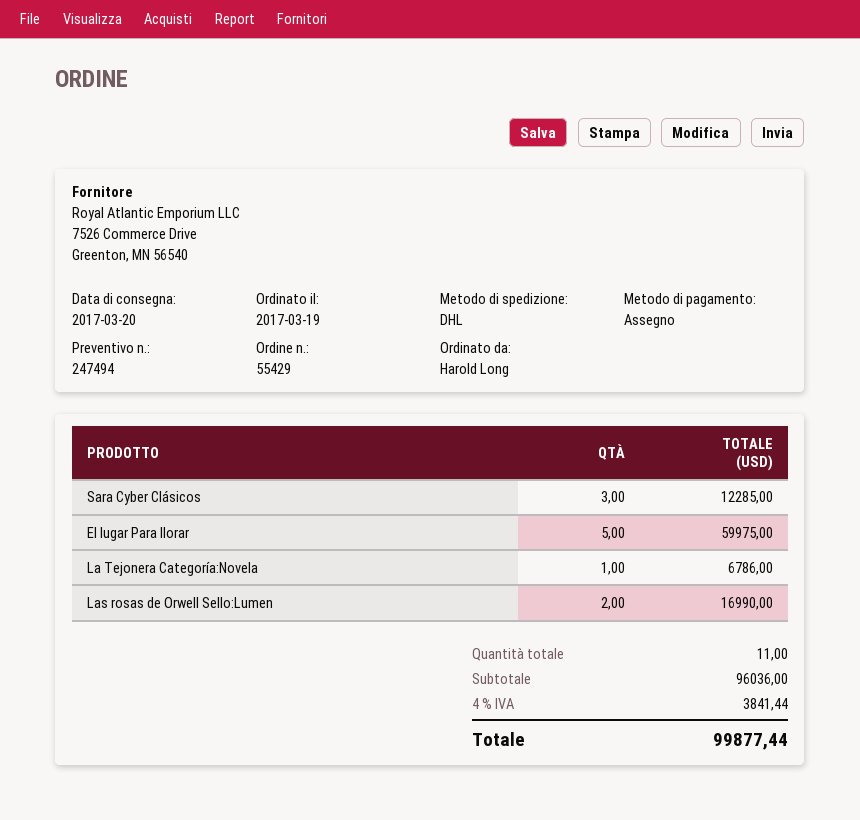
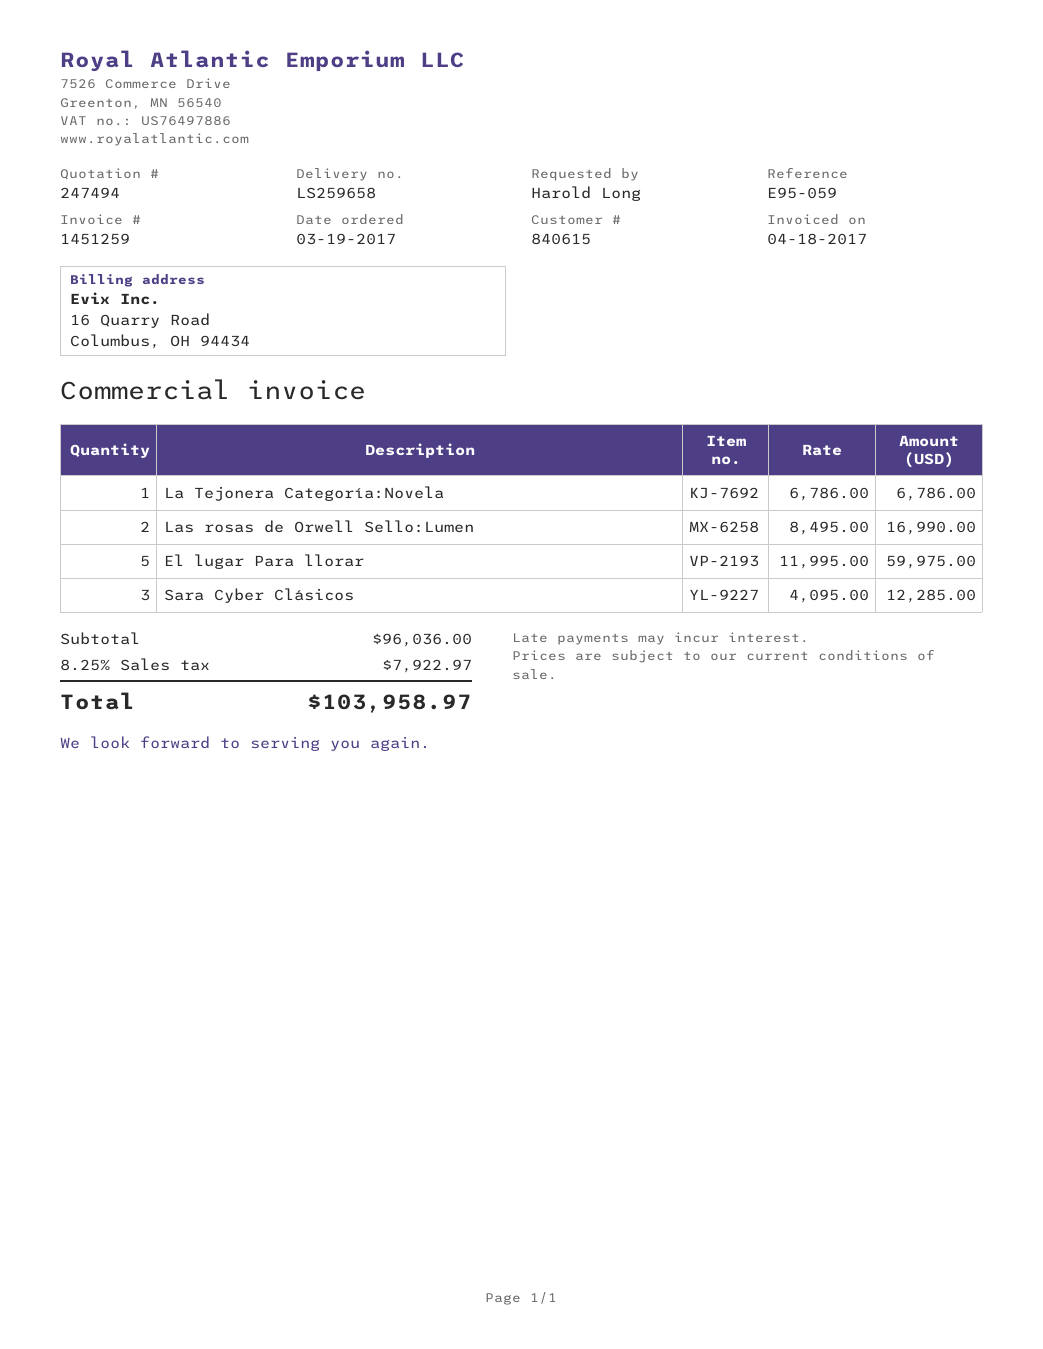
tax: 4% = 3841.44 -> 8.25% = 7922.97
total: 99877.44 -> 103958.97

